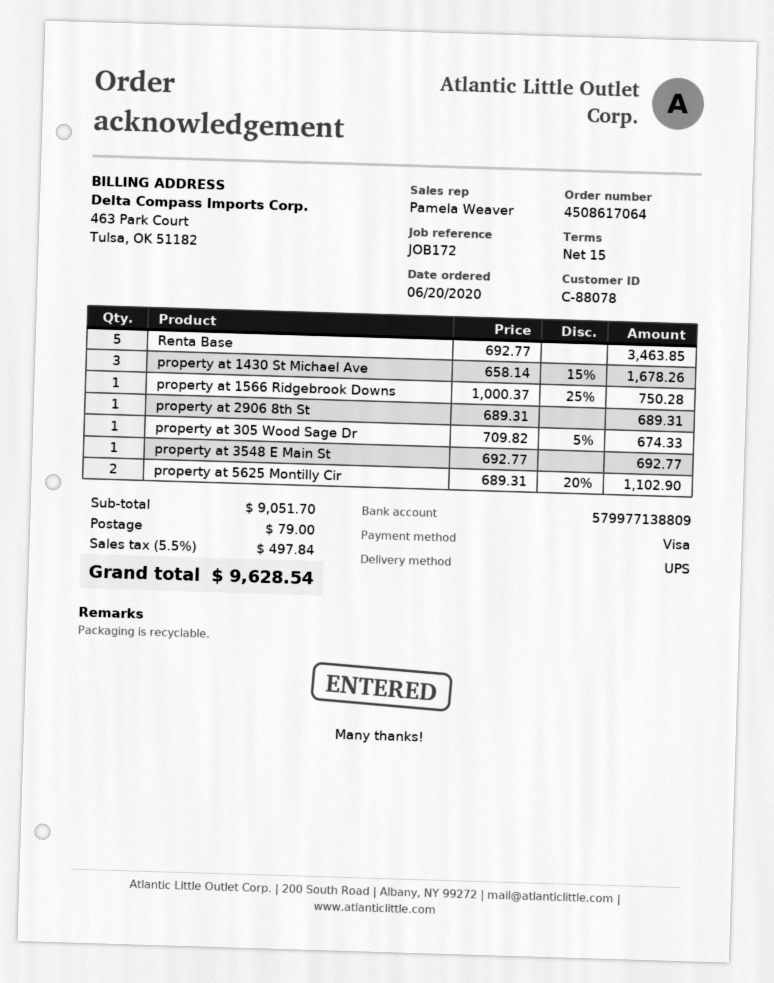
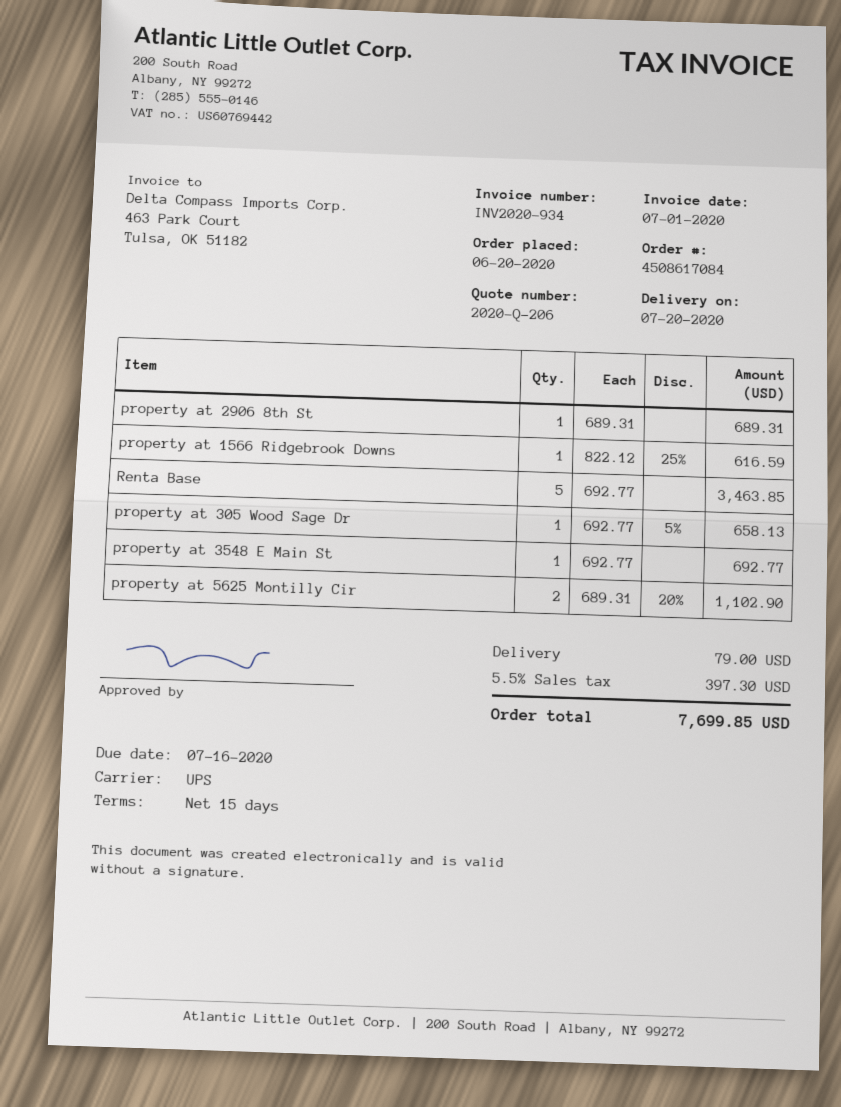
order number: 4508617064 -> 4508617084
property at 1430 St Michael Ave: 3 x 658.14 - 15% = 1678.26 -> none
property at 1566 Ridgebrook Downs: 1 x 1000.37 - 25% = 750.28 -> 1 x 822.12 - 25% = 616.59
property at 305 Wood Sage Dr: 1 x 709.82 - 5% = 674.33 -> 1 x 692.77 - 5% = 658.13
tax: 5.5% = 497.84 -> 5.5% = 397.30
total: 9628.54 -> 7699.85

